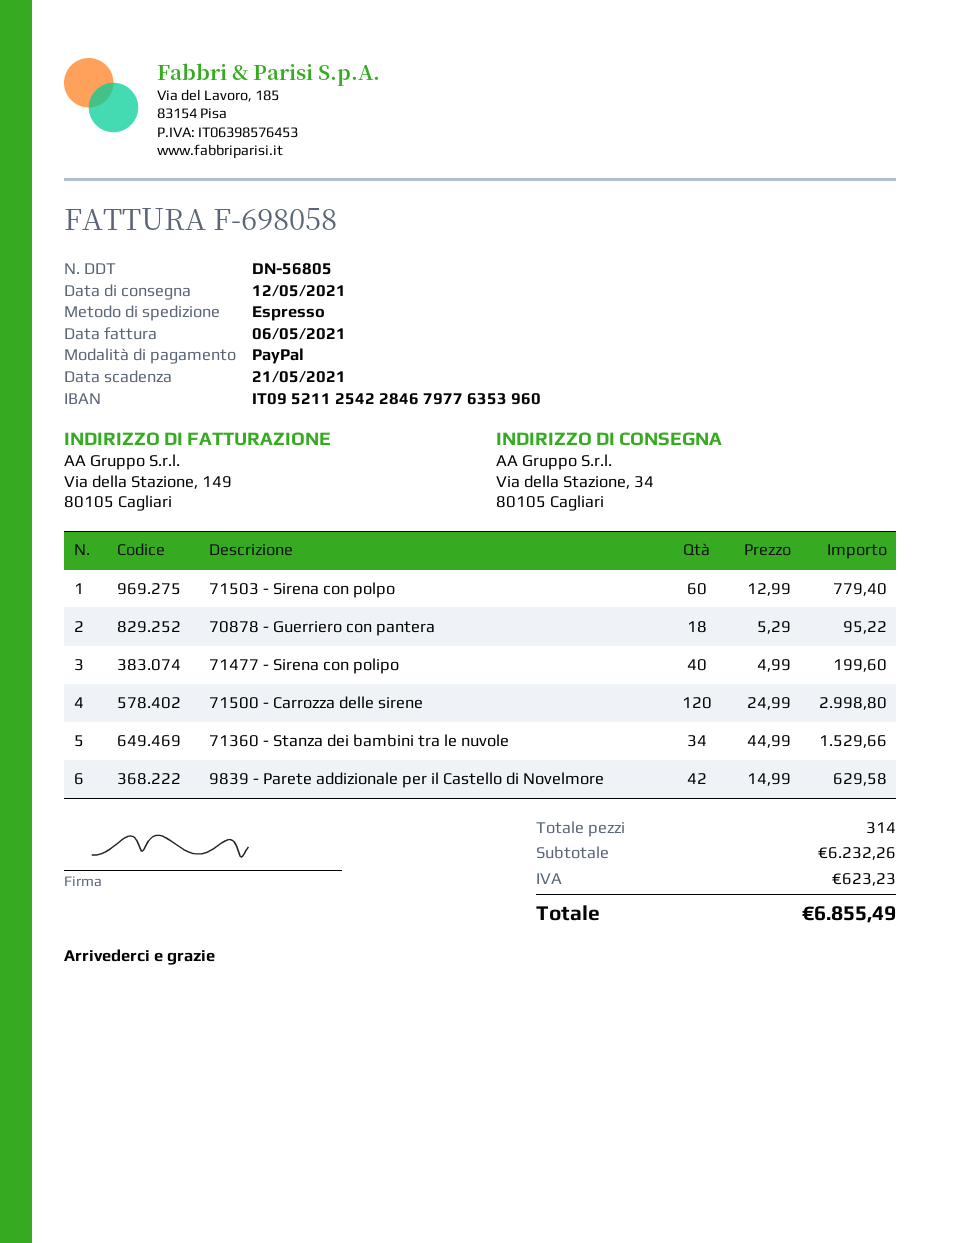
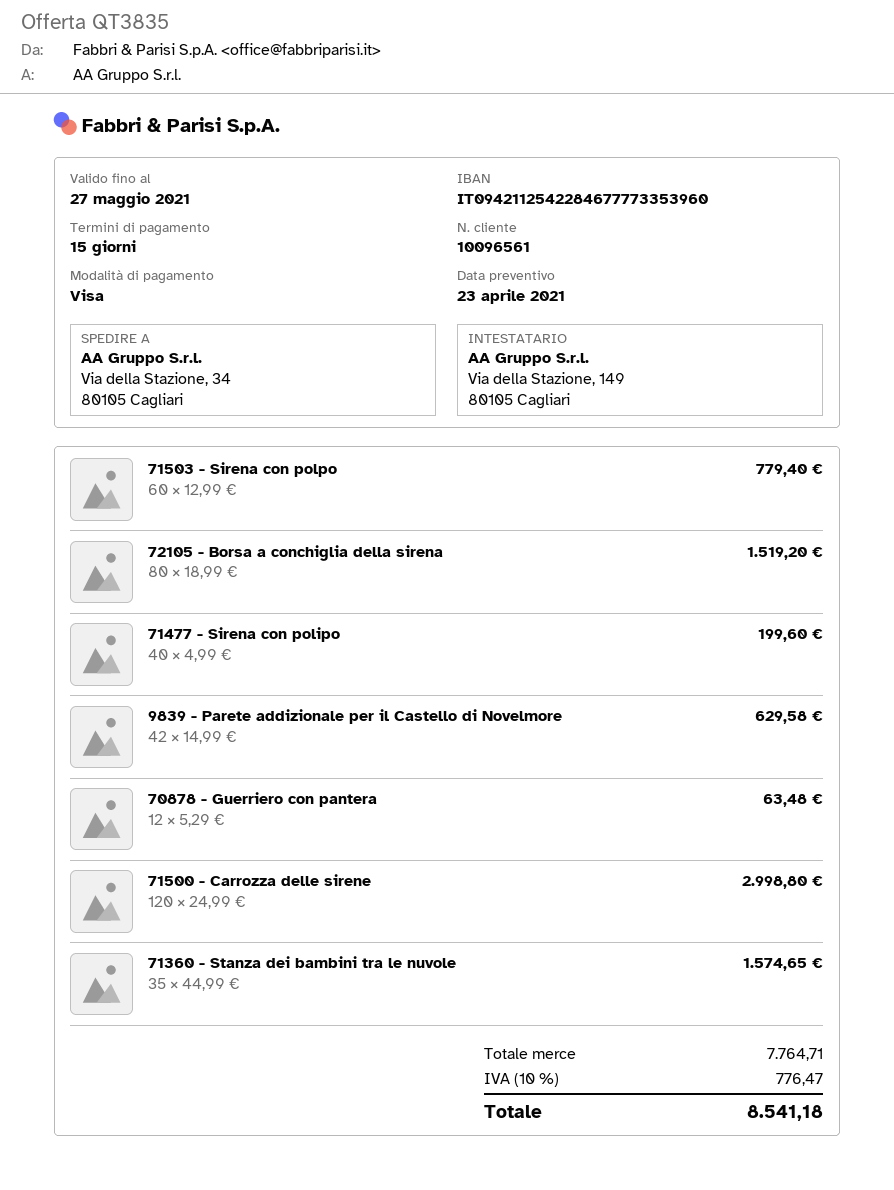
payment method: PayPal -> Visa
bank account: IT0952112542284679776353960 -> IT0942112542284677773353960
70878 - Guerriero con pantera: 18 x 5.29 = 95.22 -> 12 x 5.29 = 63.48
71360 - Stanza dei bambini tra le nuvole: 34 x 44.99 = 1529.66 -> 35 x 44.99 = 1574.65
72105 - Borsa a conchiglia della sirena: none -> 80 x 18.99 = 1519.20
subtotal: 6232.26 -> 7764.71
tax: 623.23 -> 776.47
total: 6855.49 -> 8541.18

